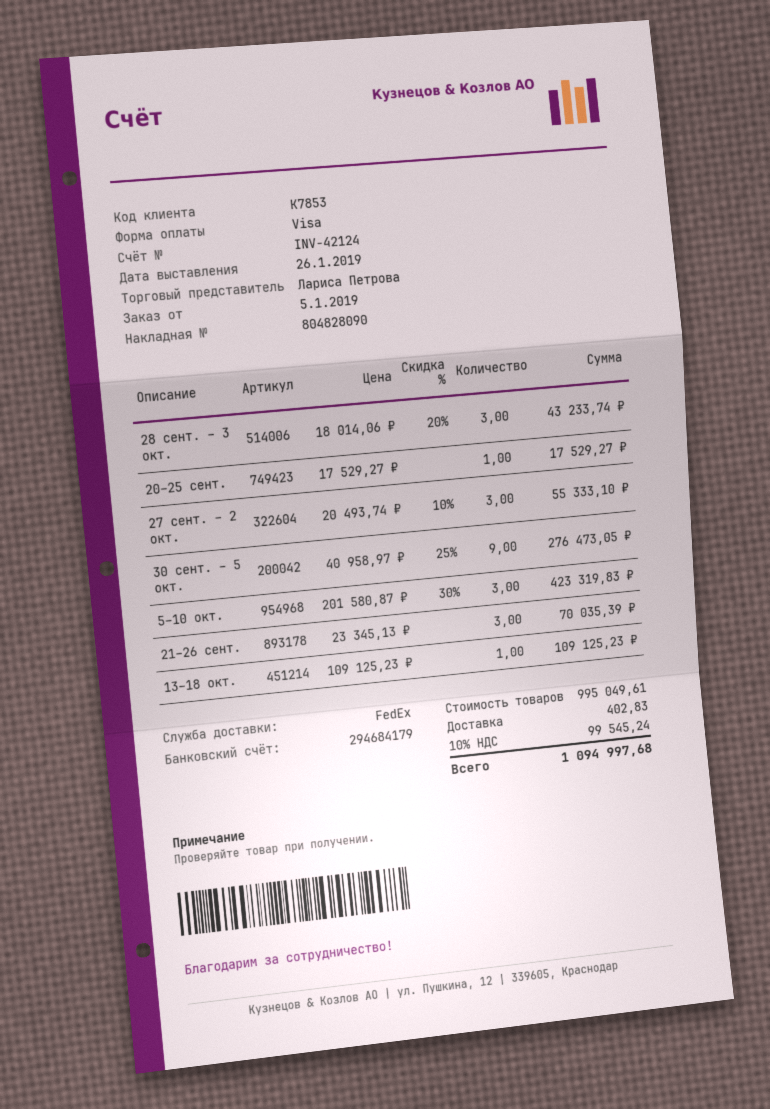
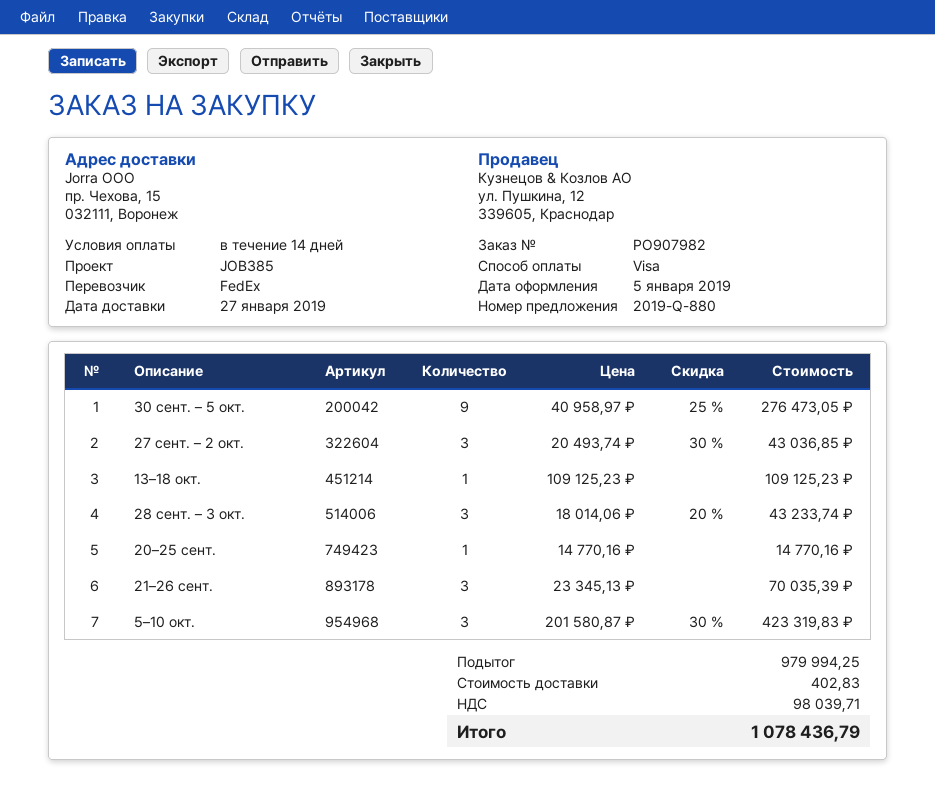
20–25 сент.: 1 x 17529.27 = 17529.27 -> 1 x 14770.16 = 14770.16
27 сент. – 2 окт.: 3 x 20493.74 - 10% = 55333.10 -> 3 x 20493.74 - 30% = 43036.85
subtotal: 995049.61 -> 979994.25
tax: 99545.24 -> 98039.71
total: 1094997.68 -> 1078436.79

